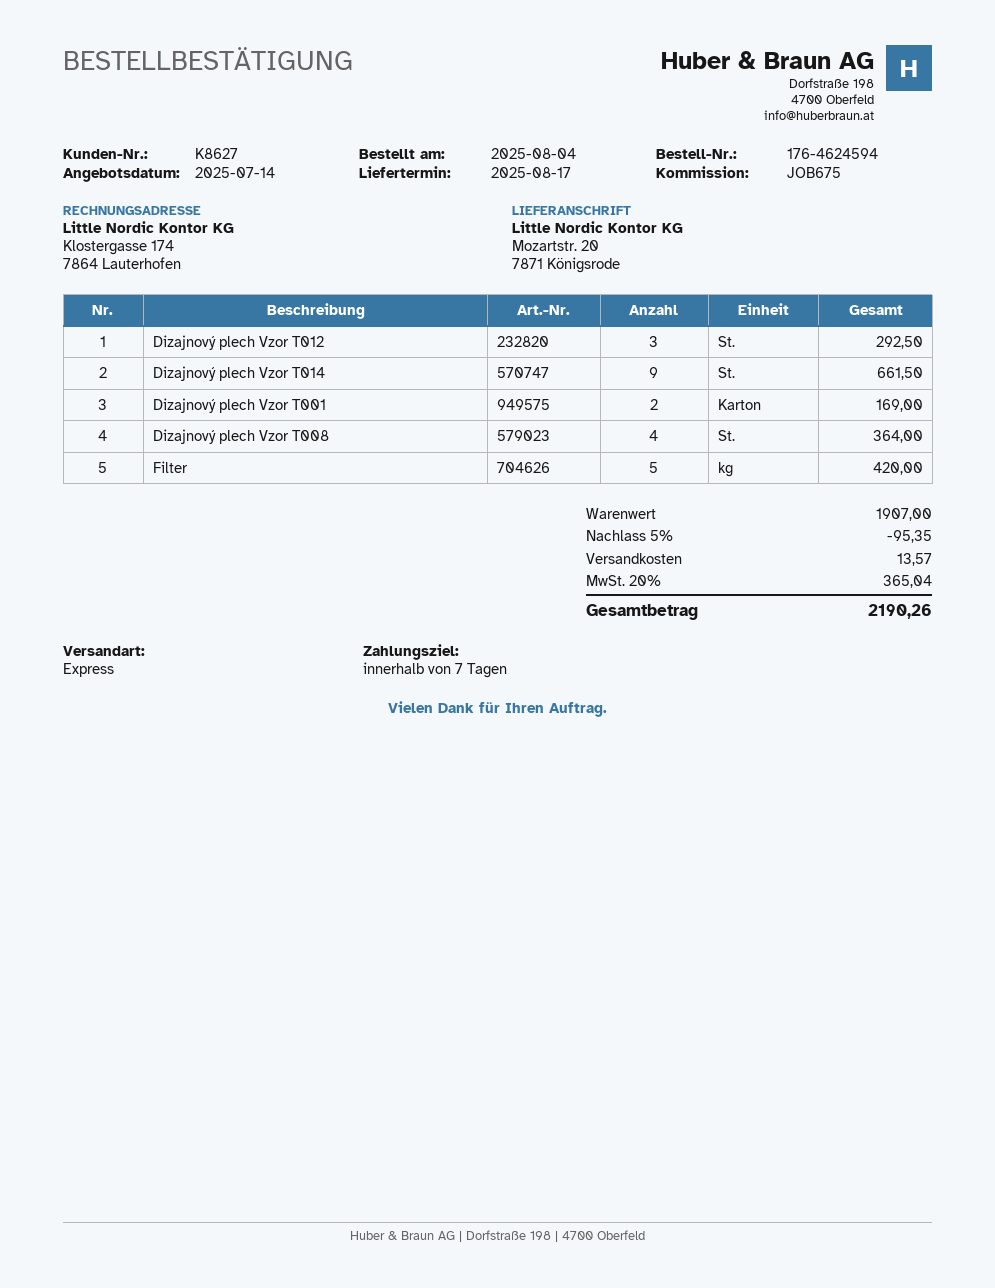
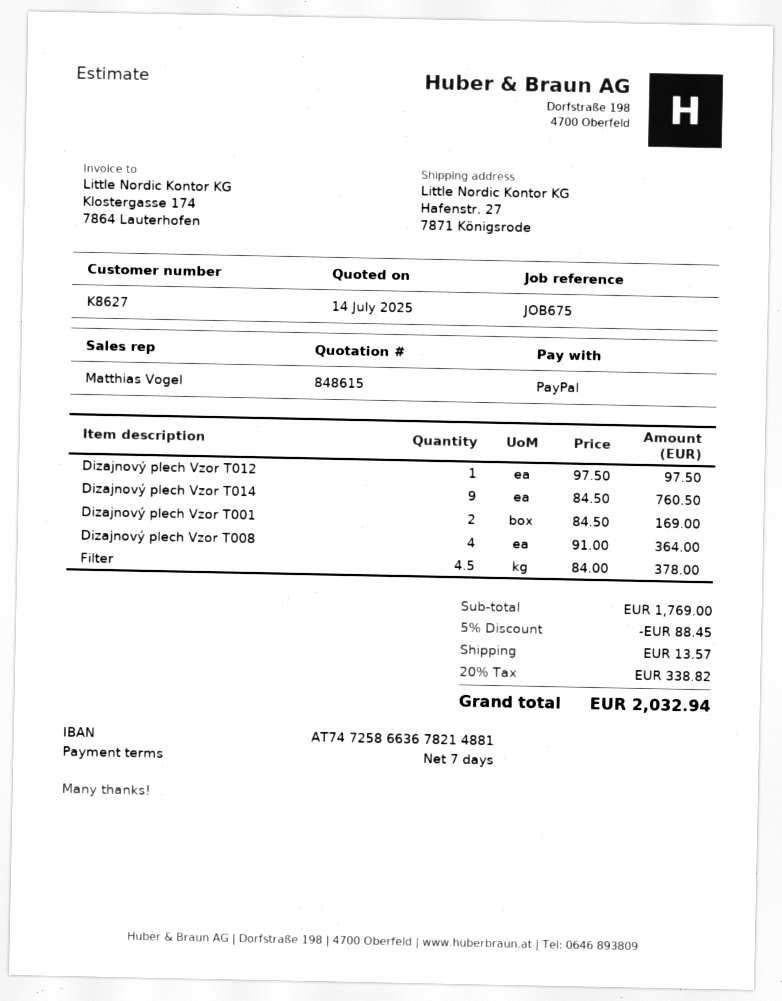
ship to: Mozartstr. 20, 7871 Königsrode -> Hafenstr. 27, 7871 Königsrode
Dizajnový plech Vzor T012: 3 for 292.50 -> 1 for 97.50
Dizajnový plech Vzor T014: 9 for 661.50 -> 9 for 760.50
Filter: 5 for 420.00 -> 4.5 for 378.00
subtotal: 1907.00 -> 1769.00
discount: 5% = 95.35 -> 5% = 88.45
tax: 20% = 365.04 -> 20% = 338.82
total: 2190.26 -> 2032.94

